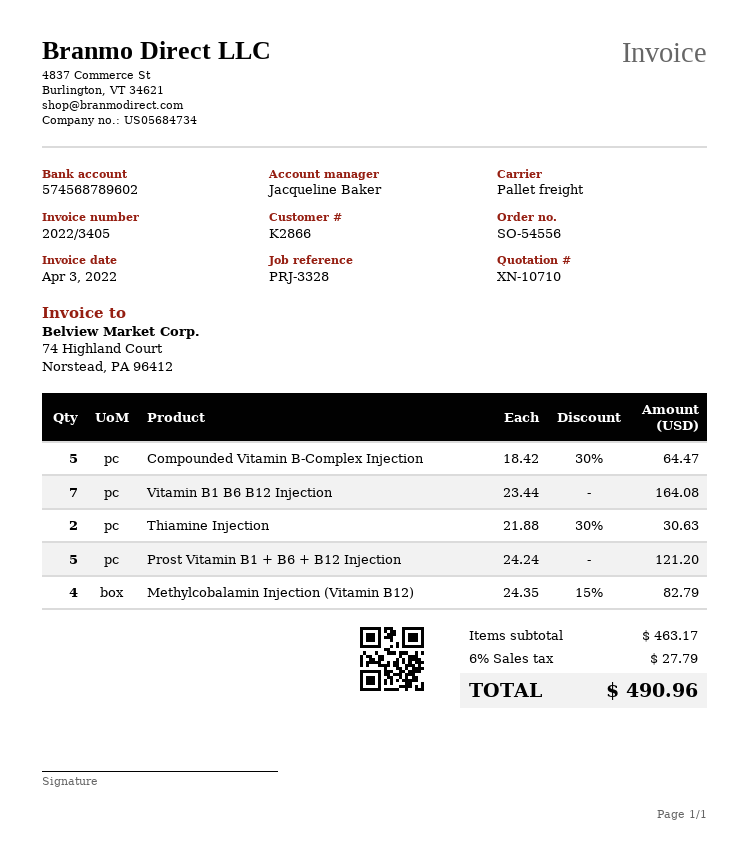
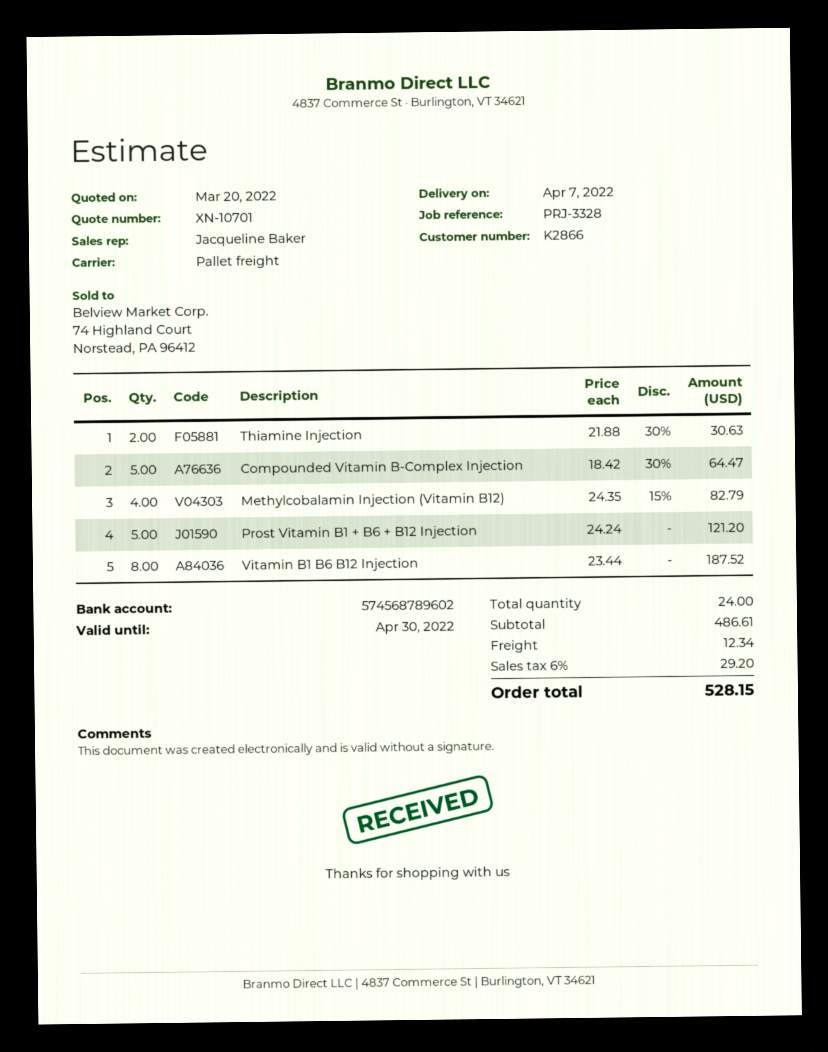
quote number: XN-10710 -> XN-10701
Vitamin B1 B6 B12 Injection: 7 x 23.44 = 164.08 -> 8 x 23.44 = 187.52
subtotal: 463.17 -> 486.61
shipping: none -> 12.34
tax: 6% = 27.79 -> 6% = 29.20
total: 490.96 -> 528.15

